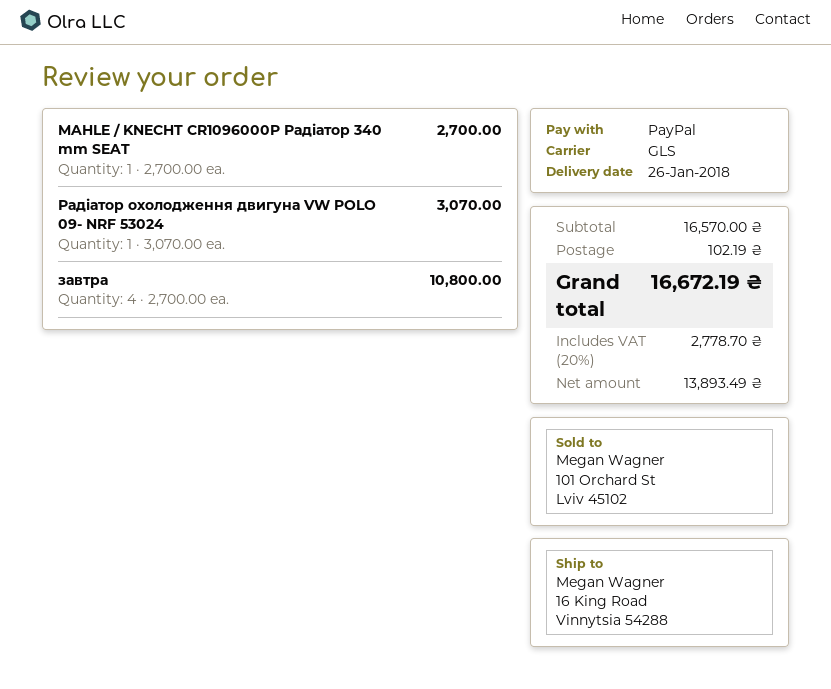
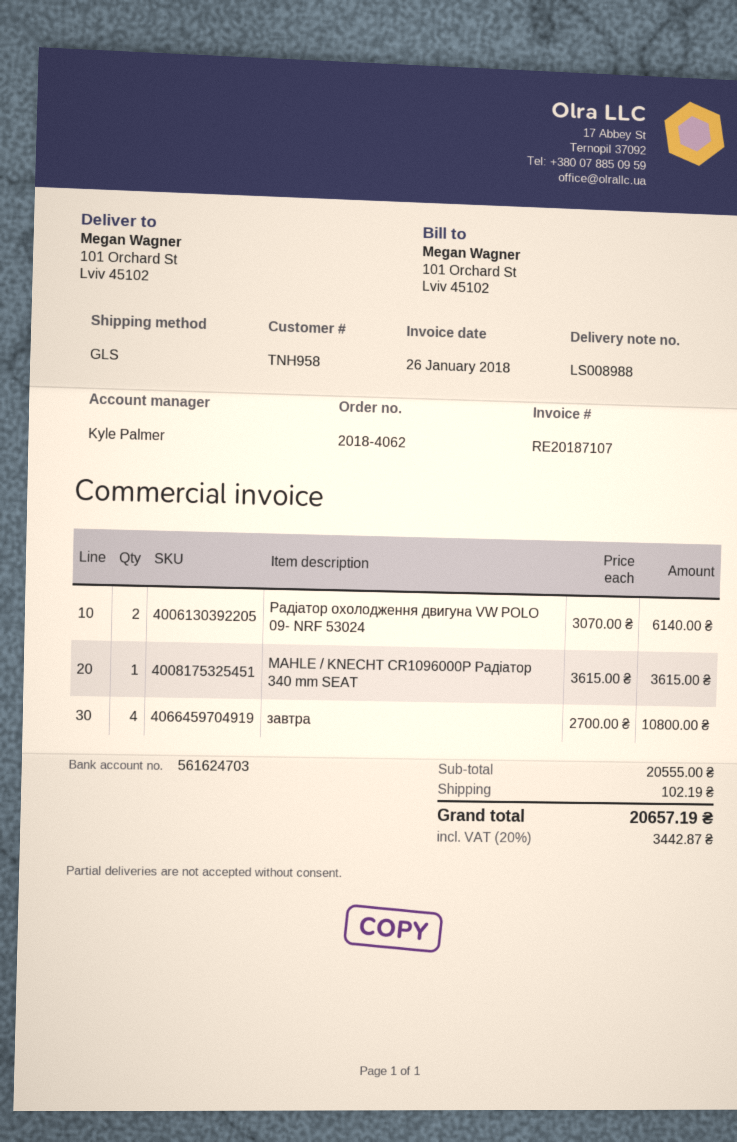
ship to: 16 King Road, Vinnytsia 54288 -> 101 Orchard St, Lviv 45102
MAHLE / KNECHT CR1096000P Радіатор 340 mm SEAT: 1 x 2700.00 = 2700.00 -> 1 x 3615.00 = 3615.00
Радіатор охолодження двигуна VW POLO 09- NRF 53024: 1 x 3070.00 = 3070.00 -> 2 x 3070.00 = 6140.00
subtotal: 16570.00 -> 20555.00
tax: 20% = 2778.70 -> 20% = 3442.87
total: 16672.19 -> 20657.19

